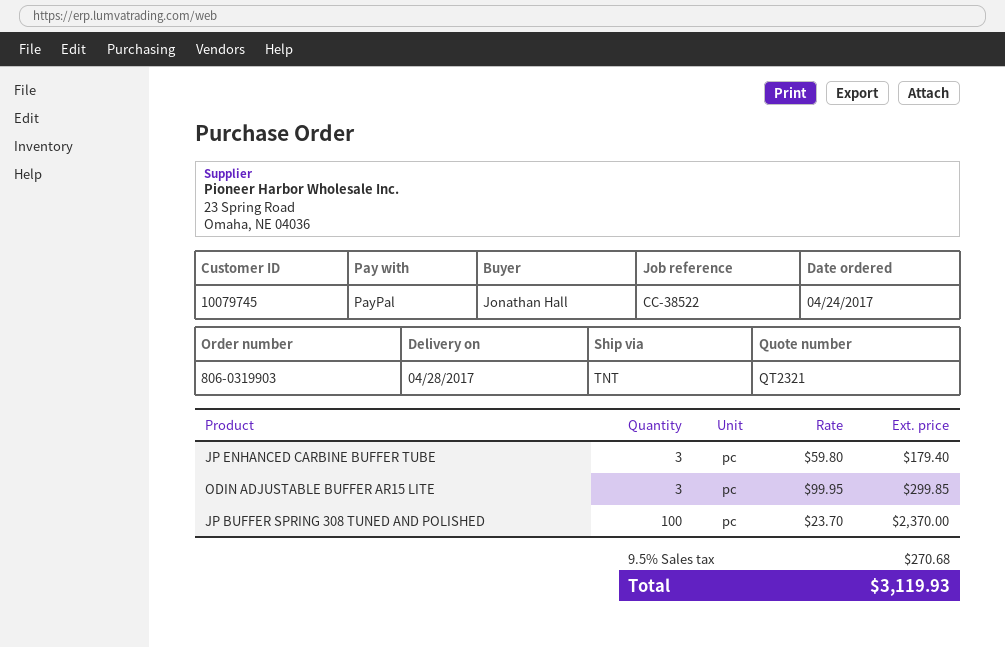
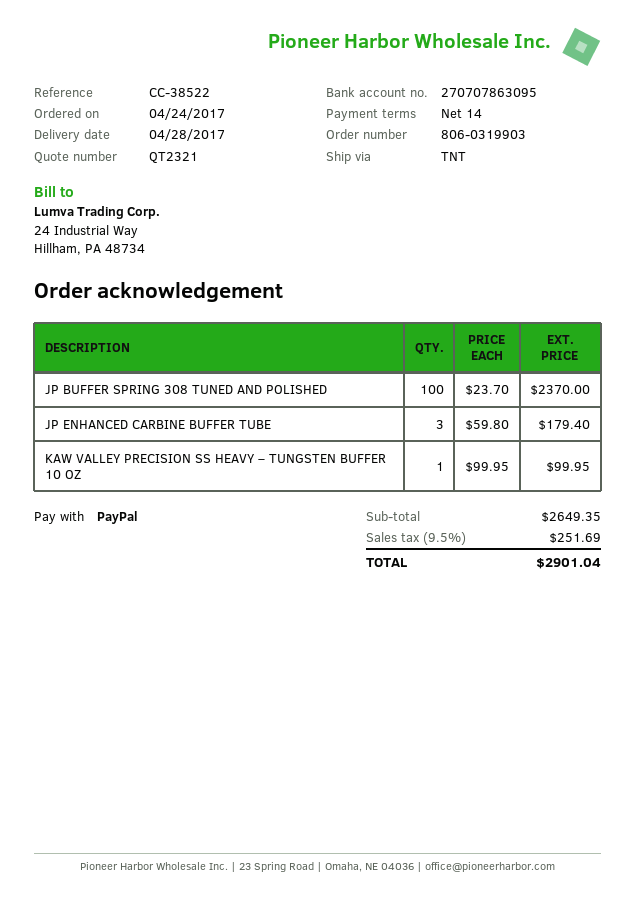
ODIN ADJUSTABLE BUFFER AR15 LITE: 3 x 99.95 = 299.85 -> none
KAW VALLEY PRECISION SS HEAVY – TUNGSTEN BUFFER 10 OZ: none -> 1 x 99.95 = 99.95
tax: 9.5% = 270.68 -> 9.5% = 251.69
total: 3119.93 -> 2901.04

